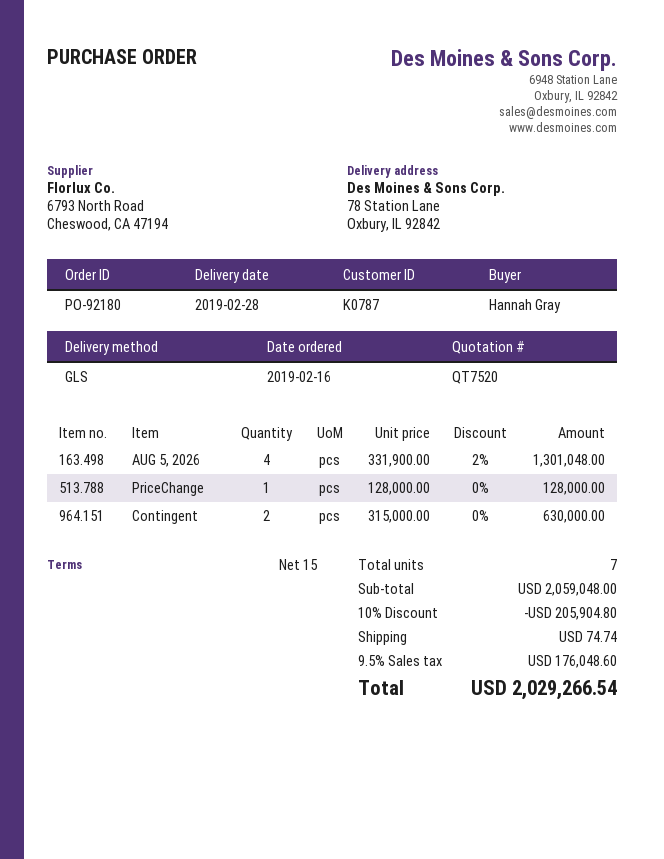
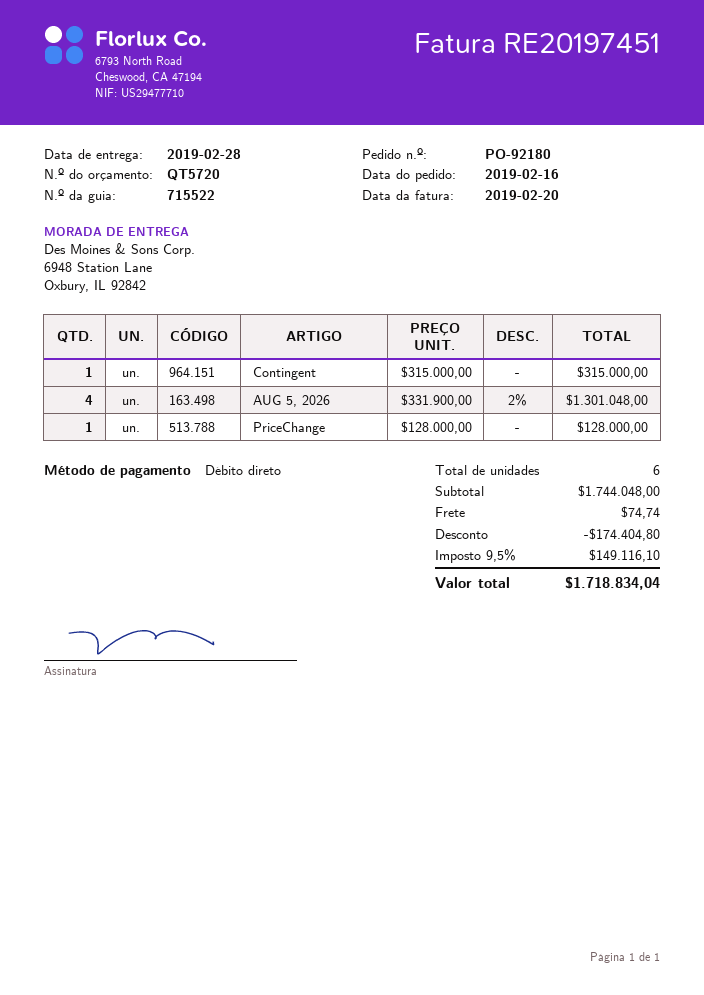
quote number: QT7520 -> QT5720
ship to: 78 Station Lane, Oxbury, IL 92842 -> 6948 Station Lane, Oxbury, IL 92842
Contingent: 2 x 315000.00 = 630000.00 -> 1 x 315000.00 = 315000.00
total quantity: 7 -> 6
subtotal: 2059048.00 -> 1744048.00
discount: 205904.80 -> 174404.80
tax: 9.5% = 176048.60 -> 9.5% = 149116.10
total: 2029266.54 -> 1718834.04

